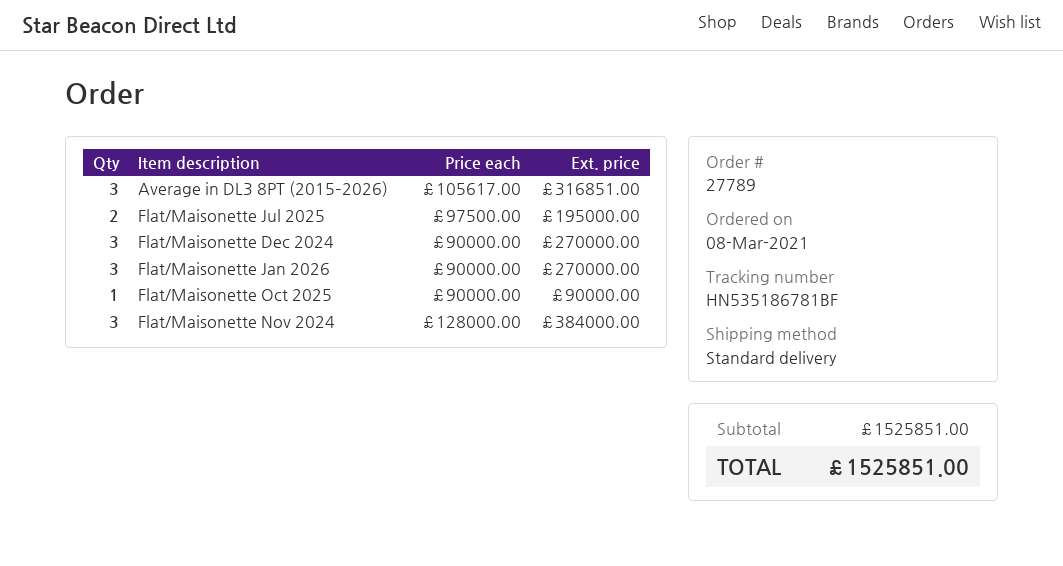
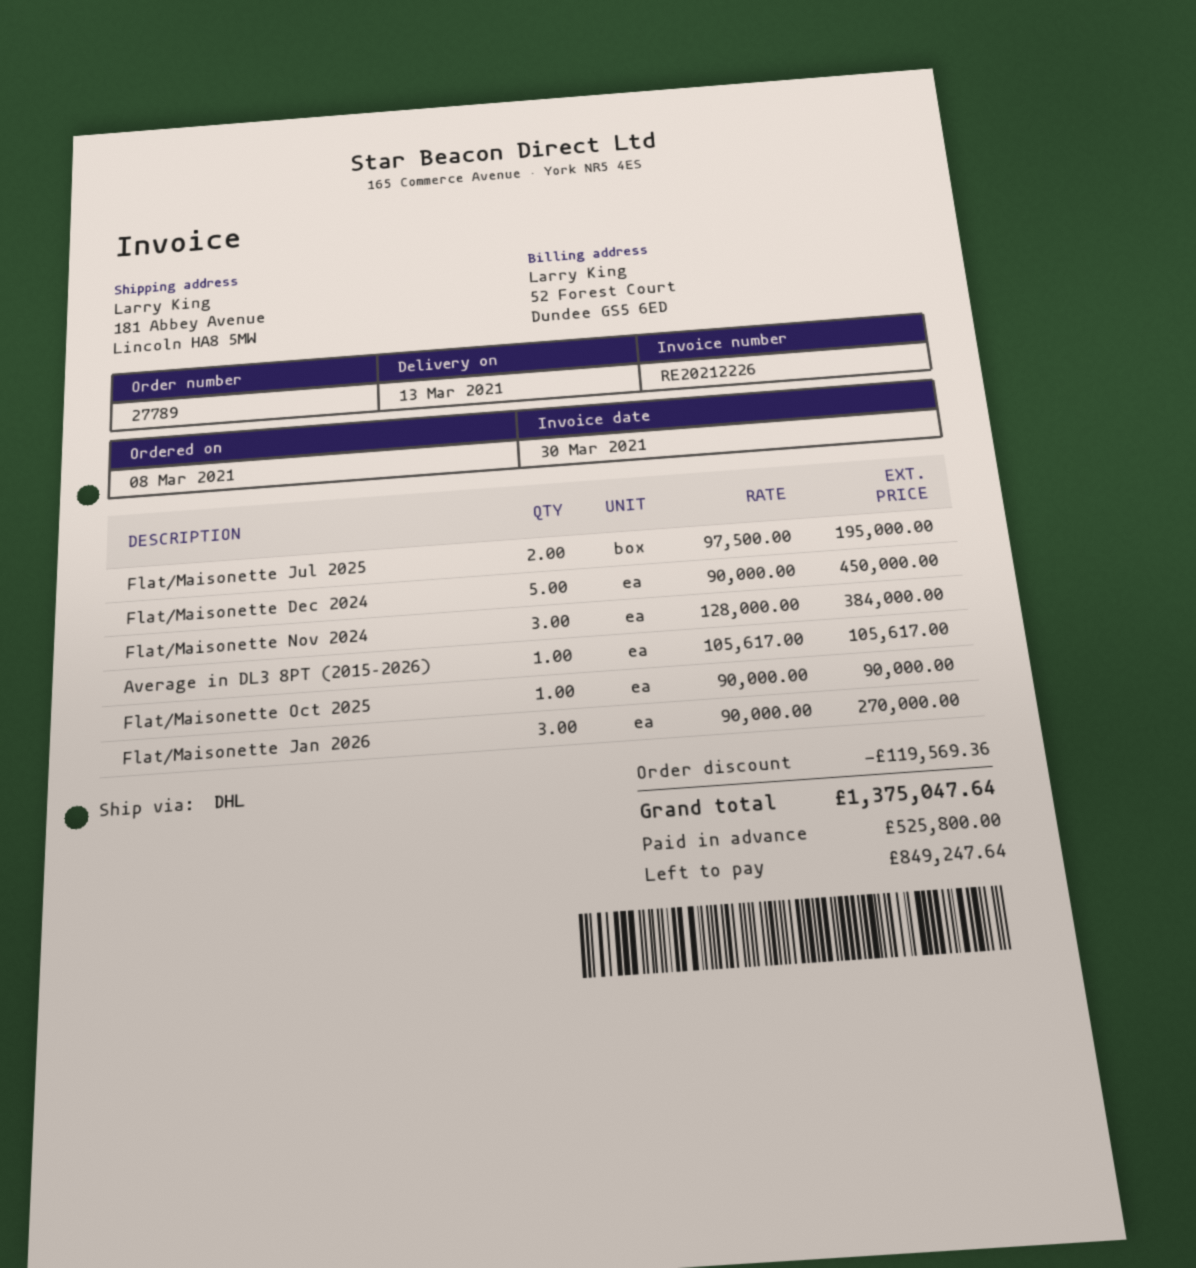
shipping method: standard -> DHL
Average in DL3 8PT (2015–2026): 3 x 105617.00 = 316851.00 -> 1 x 105617.00 = 105617.00
Flat/Maisonette Dec 2024: 3 x 90000.00 = 270000.00 -> 5 x 90000.00 = 450000.00
discount: none -> 119569.36
total: 1525851.00 -> 1375047.64

